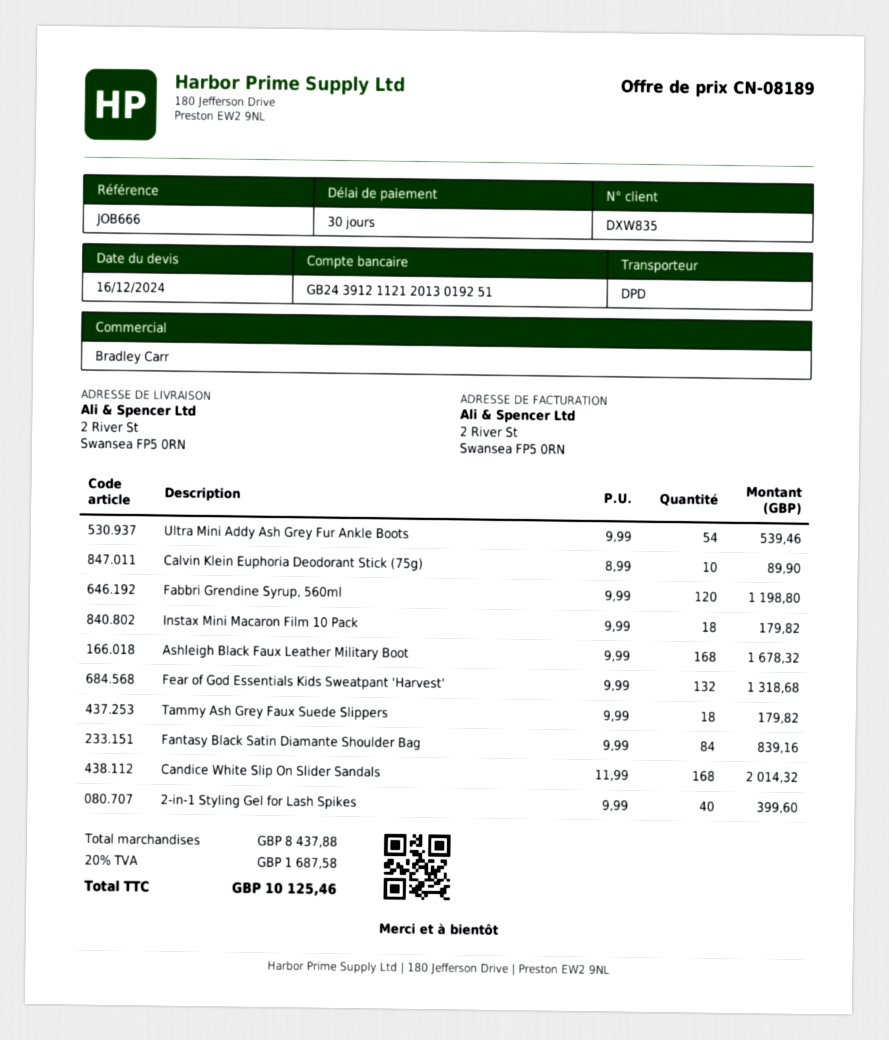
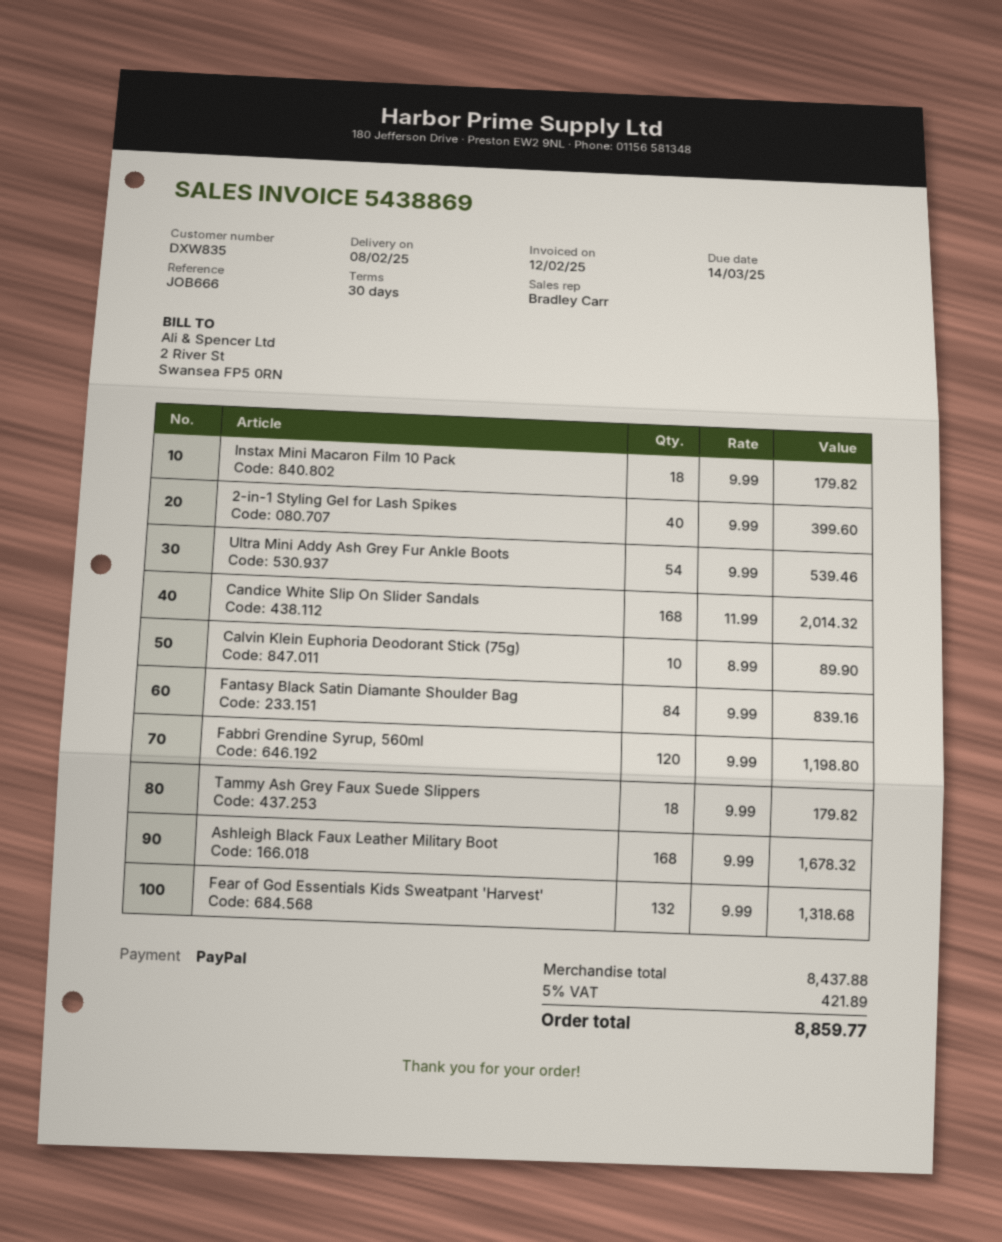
tax: 20% = 1687.58 -> 5% = 421.89
total: 10125.46 -> 8859.77

